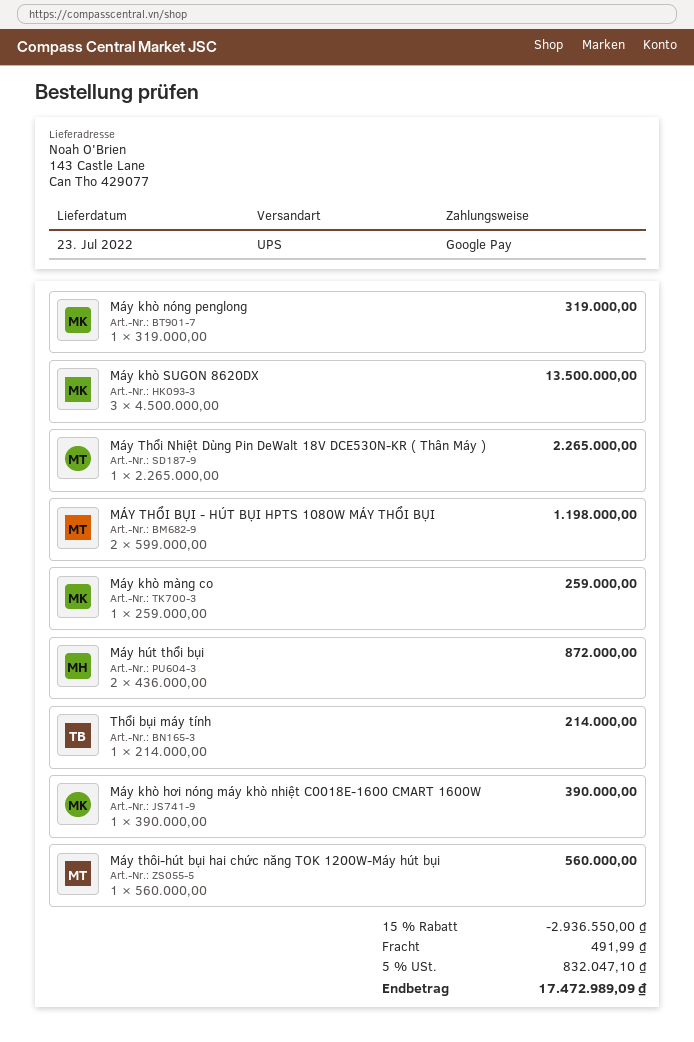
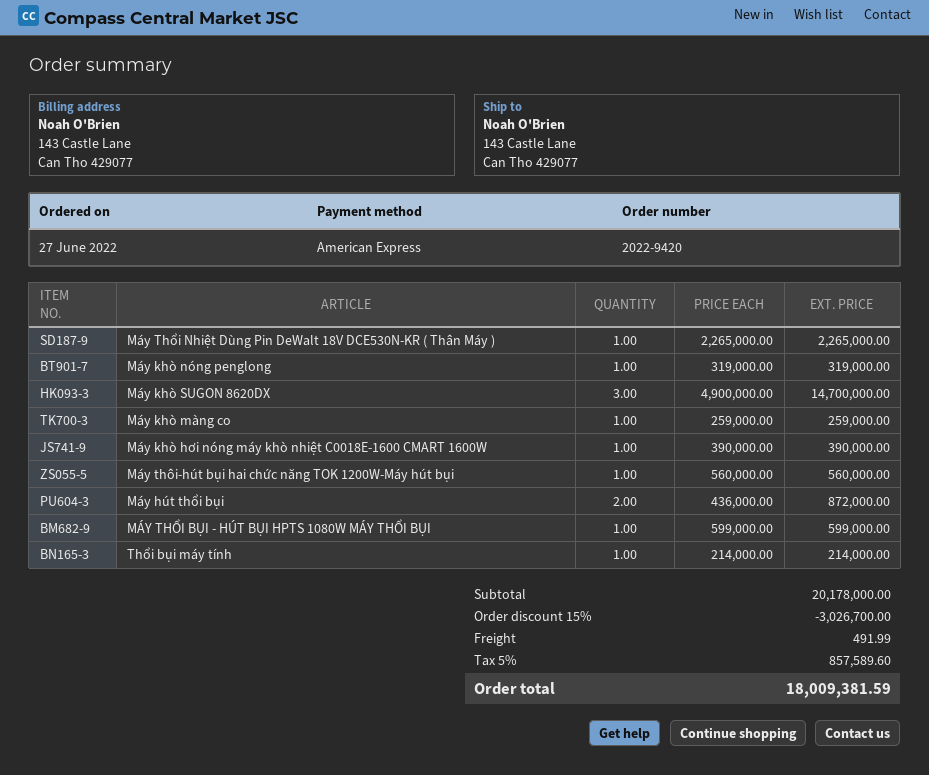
payment method: Google Pay -> American Express
Máy khò SUGON 8620DX: 3 x 4500000.00 = 13500000.00 -> 3 x 4900000.00 = 14700000.00
MÁY THỔI BỤI - HÚT BỤI HPTS 1080W MÁY THỔI BỤI: 2 x 599000.00 = 1198000.00 -> 1 x 599000.00 = 599000.00
discount: 15% = 2936550.00 -> 15% = 3026700.00
tax: 5% = 832047.10 -> 5% = 857589.60
total: 17472989.09 -> 18009381.59

